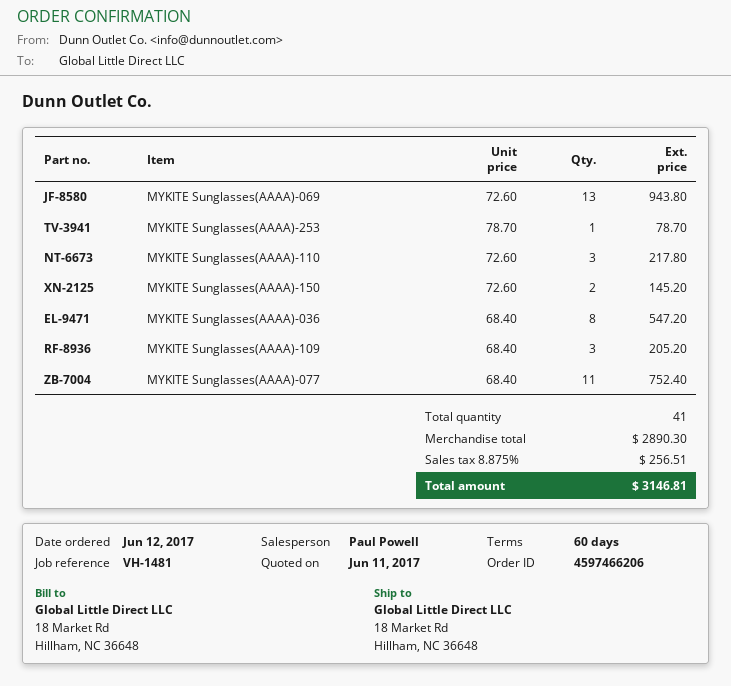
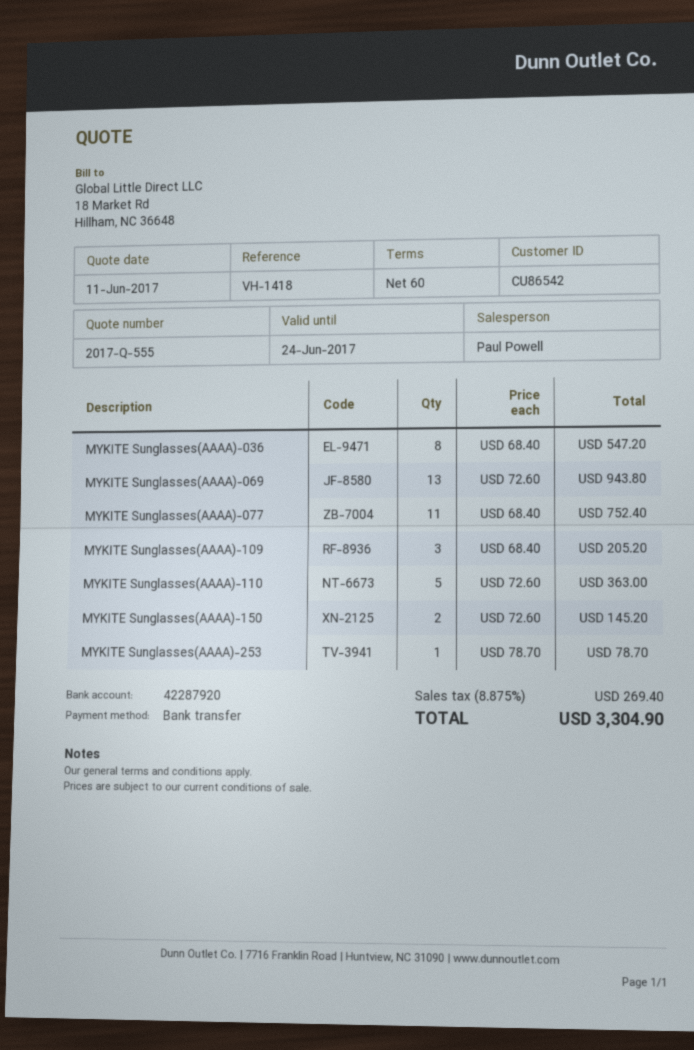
reference: VH-1481 -> VH-1418
MYKITE Sunglasses(AAAA)-110: 3 x 72.60 = 217.80 -> 5 x 72.60 = 363.00
tax: 8.875% = 256.51 -> 8.875% = 269.40
total: 3146.81 -> 3304.90

